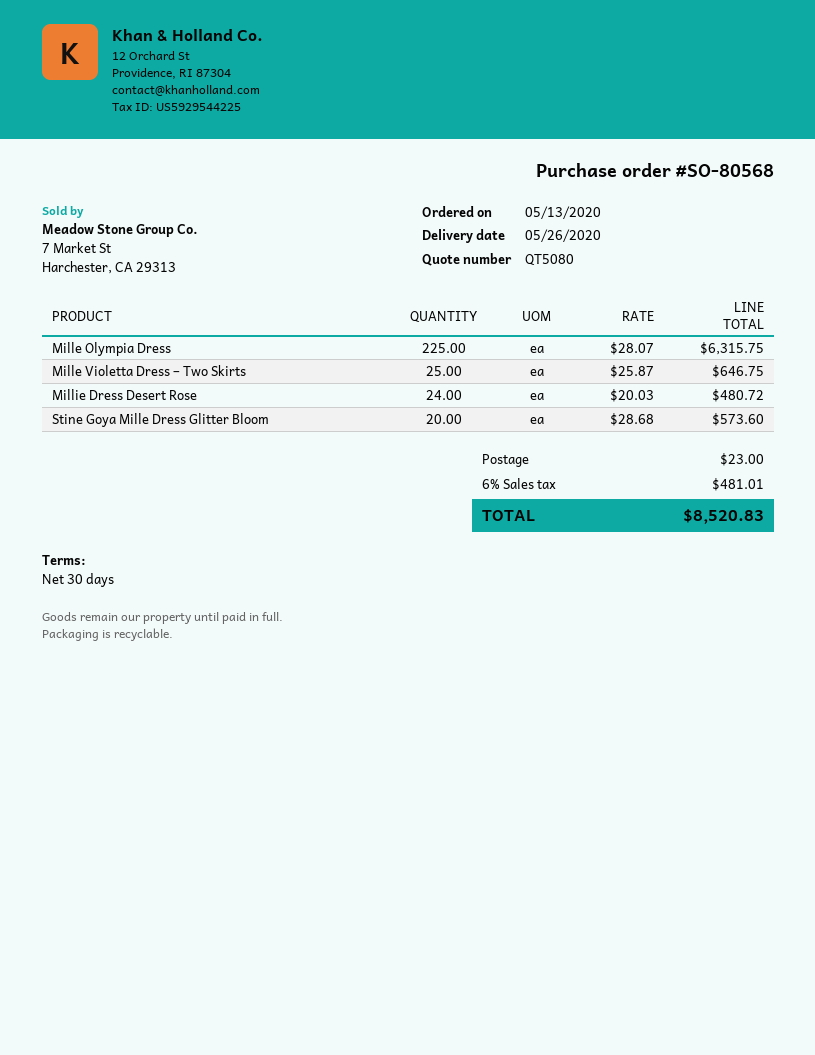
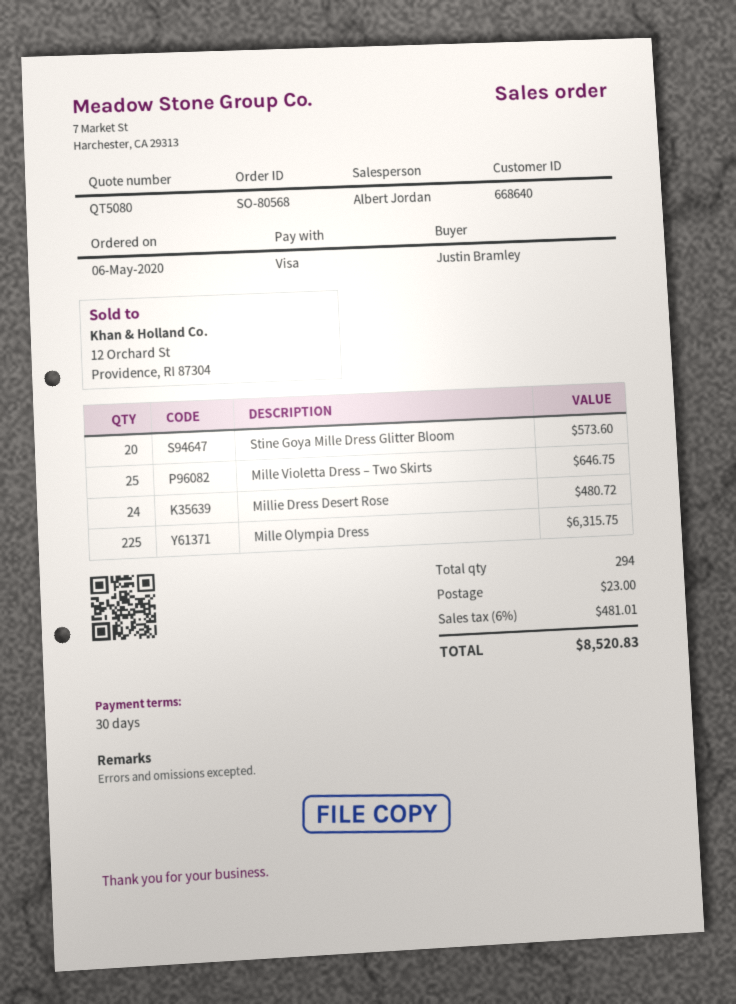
order date: 2020-05-13 -> 2020-05-06

